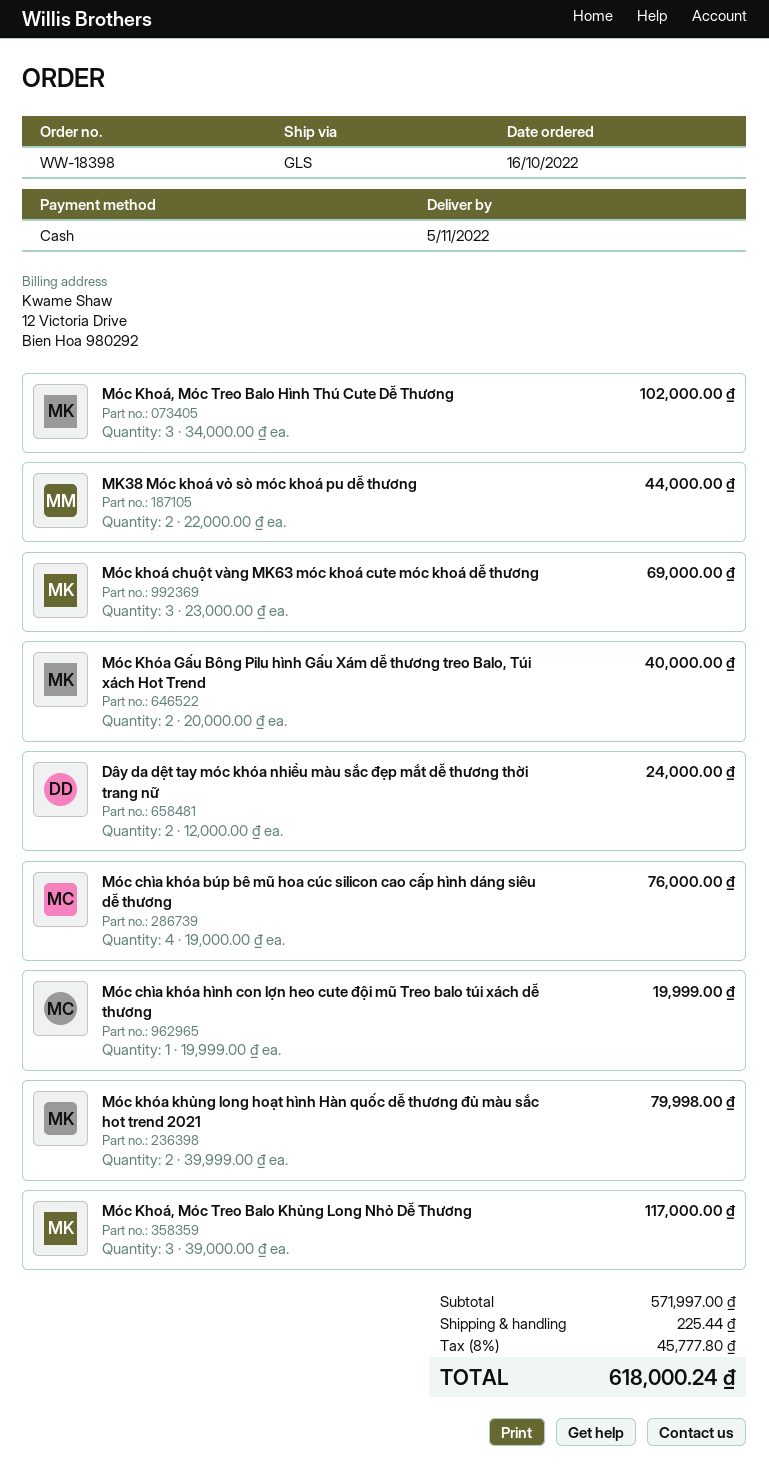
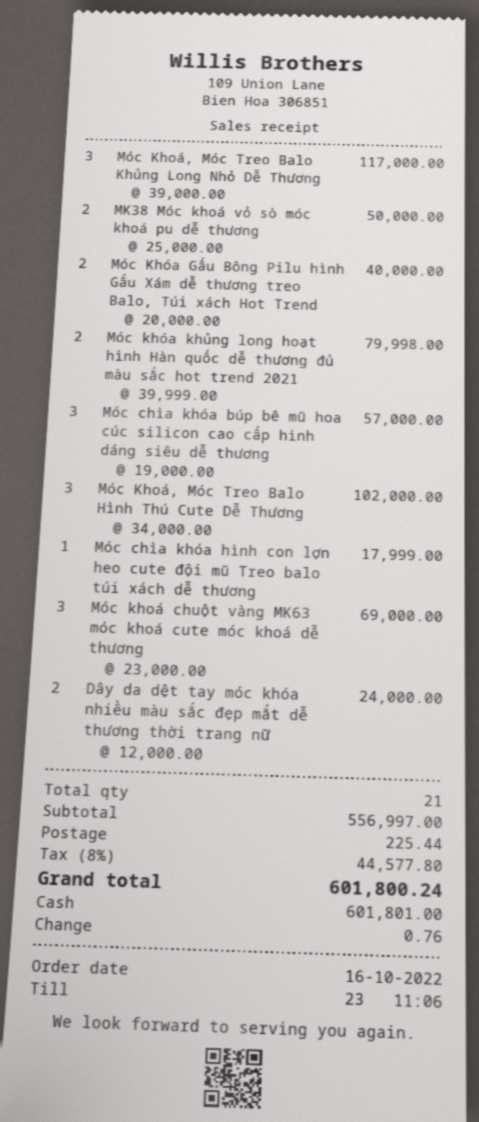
MK38 Móc khoá vỏ sò móc khoá pu dễ thương: 2 x 22000.00 = 44000.00 -> 2 x 25000.00 = 50000.00
Móc chìa khóa búp bê mũ hoa cúc silicon cao cấp hình dáng siêu dễ thương: 4 x 19000.00 = 76000.00 -> 3 x 19000.00 = 57000.00
Móc chìa khóa hình con lợn heo cute đội mũ Treo balo túi xách dễ thương: 1 x 19999.00 = 19999.00 -> 1 x 17999.00 = 17999.00
subtotal: 571997.00 -> 556997.00
tax: 8% = 45777.80 -> 8% = 44577.80
total: 618000.24 -> 601800.24

